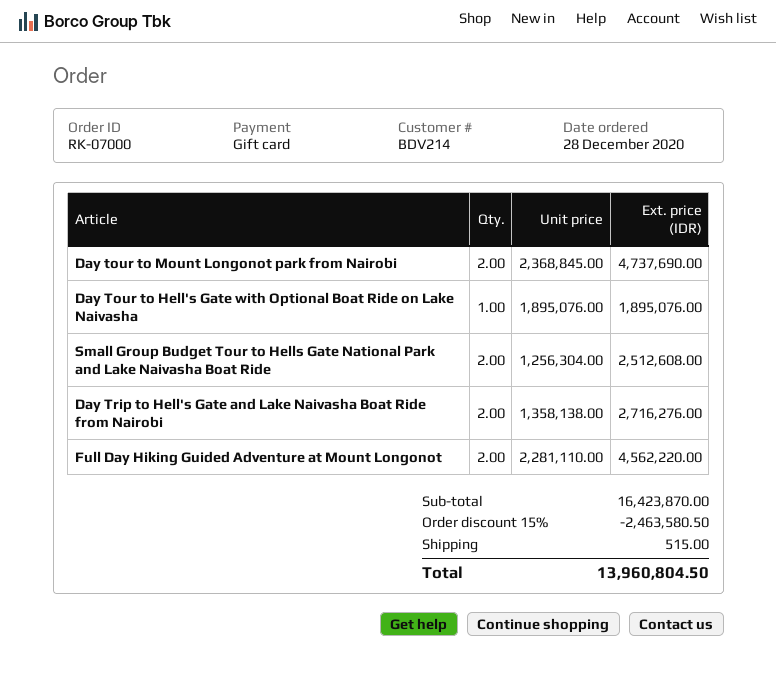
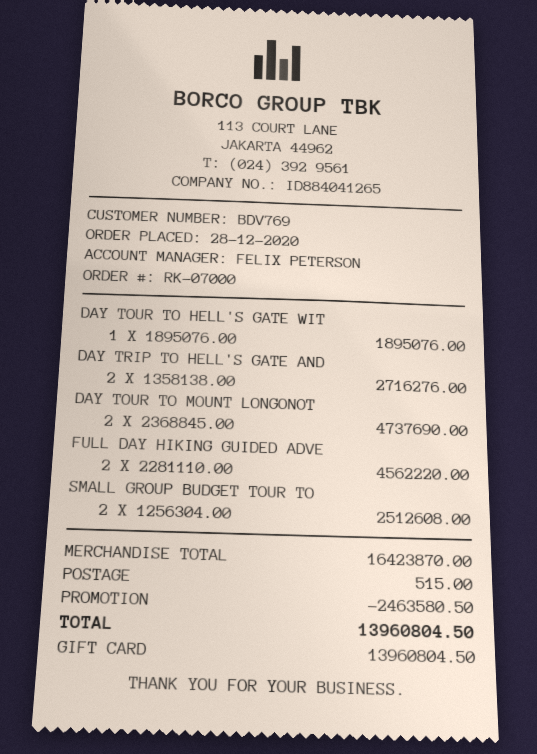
customer number: BDV214 -> BDV769

